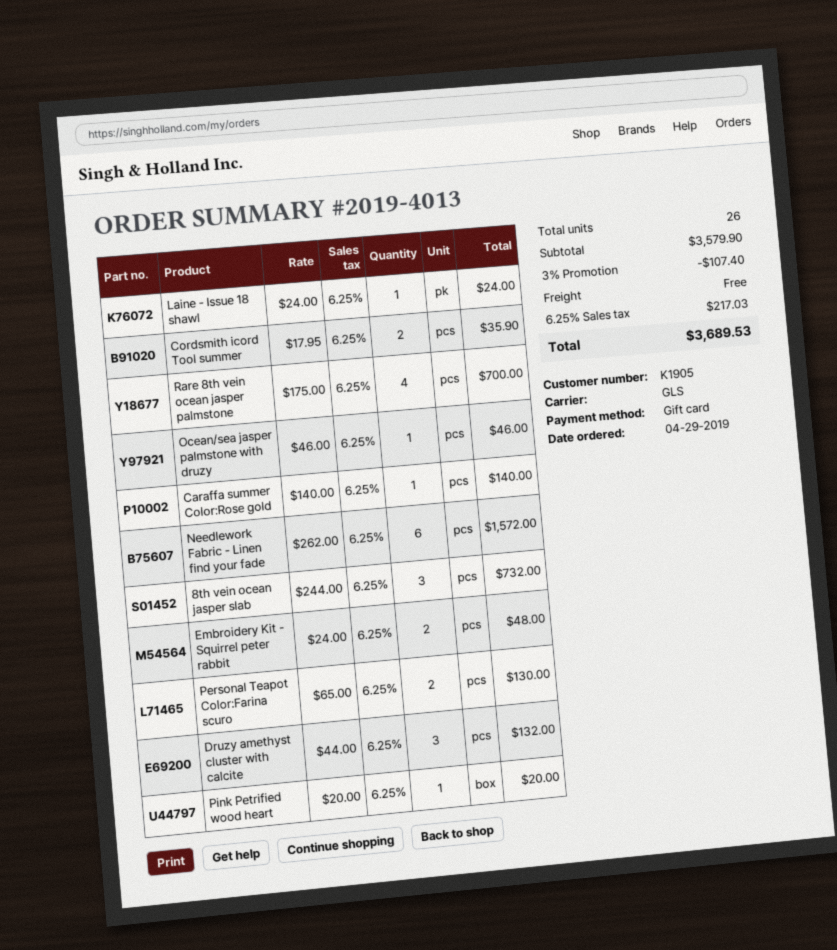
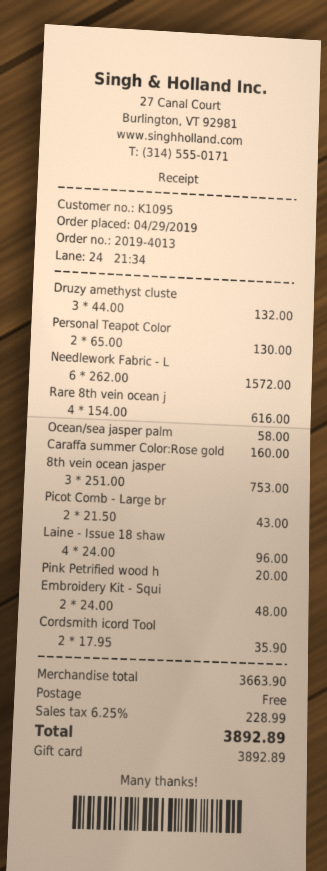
customer number: K1905 -> K1095
Laine - Issue 18 shawl: 1 x 24.00 = 24.00 -> 4 x 24.00 = 96.00
Rare 8th vein ocean jasper palmstone: 4 x 175.00 = 700.00 -> 4 x 154.00 = 616.00
Ocean/sea jasper palmstone with druzy: 1 x 46.00 = 46.00 -> 1 x 58.00 = 58.00
Caraffa summer Color:Rose gold: 1 x 140.00 = 140.00 -> 1 x 160.00 = 160.00
8th vein ocean jasper slab: 3 x 244.00 = 732.00 -> 3 x 251.00 = 753.00
Picot Comb - Large br: none -> 2 x 21.50 = 43.00
subtotal: 3579.90 -> 3663.90
discount: 3% = 107.40 -> none
tax: 6.25% = 217.03 -> 6.25% = 228.99
total: 3689.53 -> 3892.89

